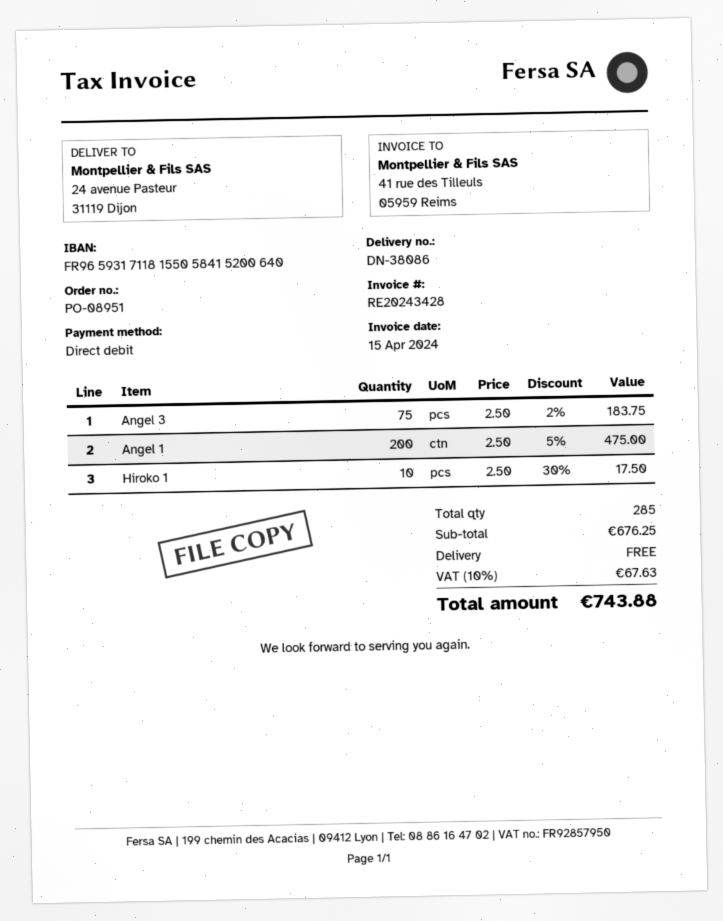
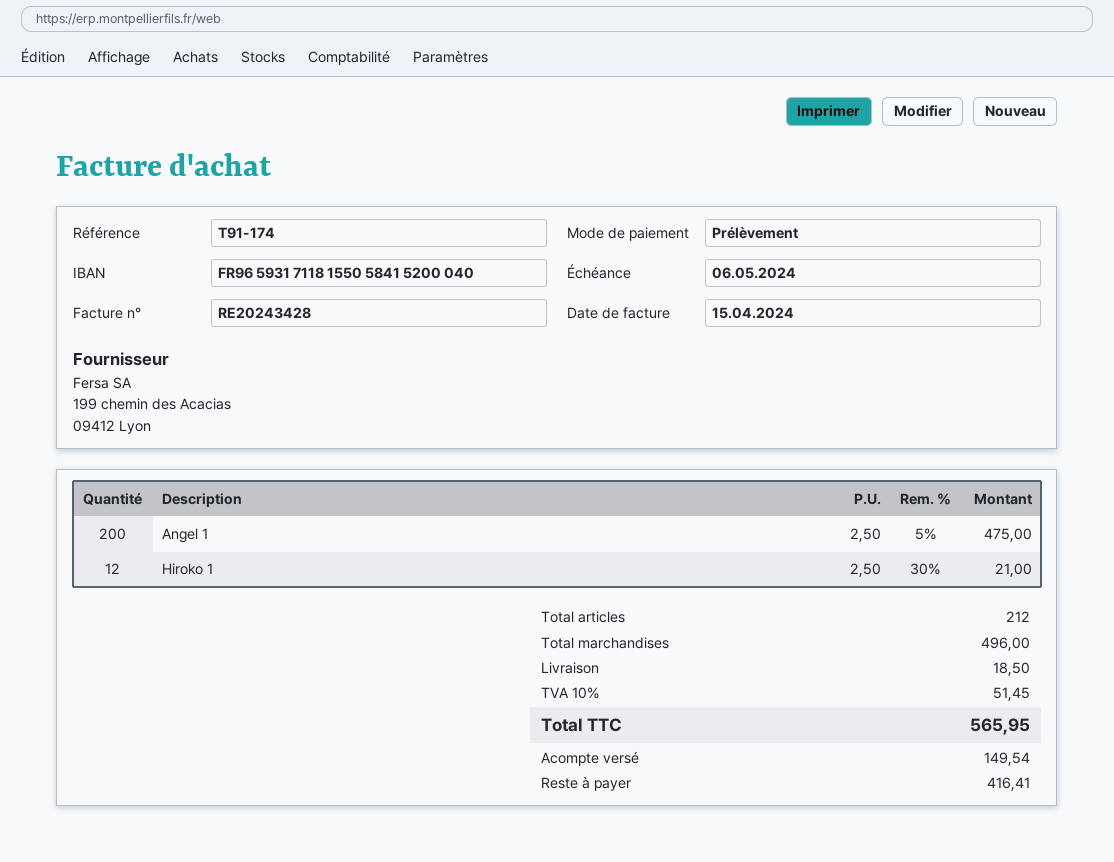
bank account: FR9659317118155058415200640 -> FR9659317118155058415200040
Angel 3: 75 x 2.50 - 2% = 183.75 -> none
Hiroko 1: 10 x 2.50 - 30% = 17.50 -> 12 x 2.50 - 30% = 21.00
total quantity: 285 -> 212
subtotal: 676.25 -> 496.00
shipping: 0.00 -> 18.50
tax: 10% = 67.63 -> 10% = 51.45
total: 743.88 -> 565.95

